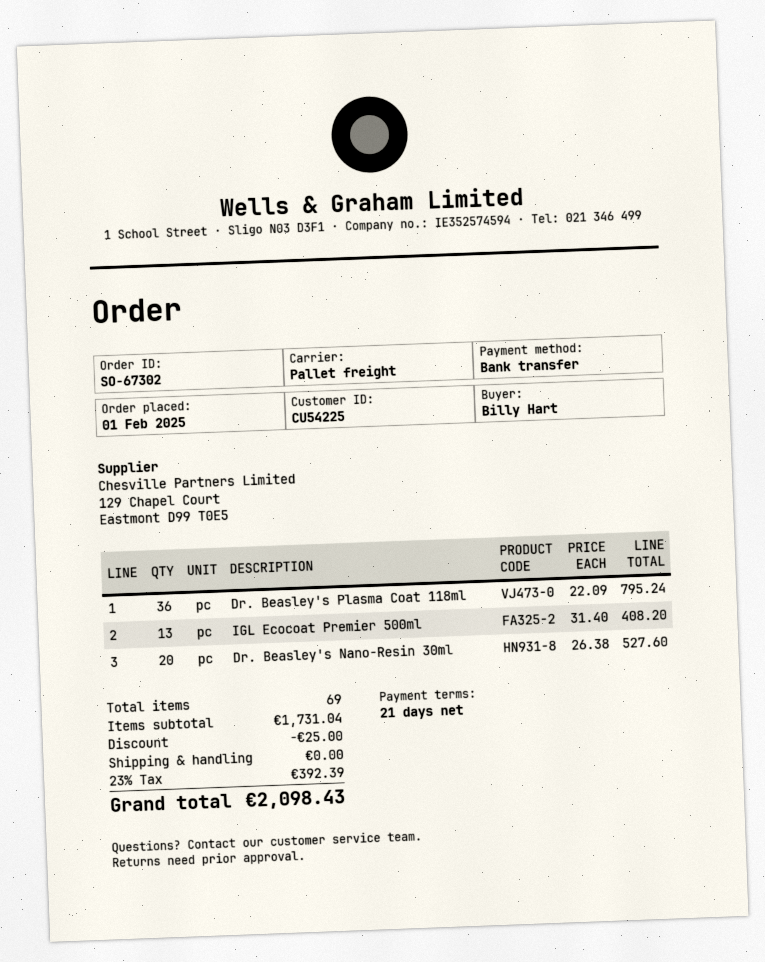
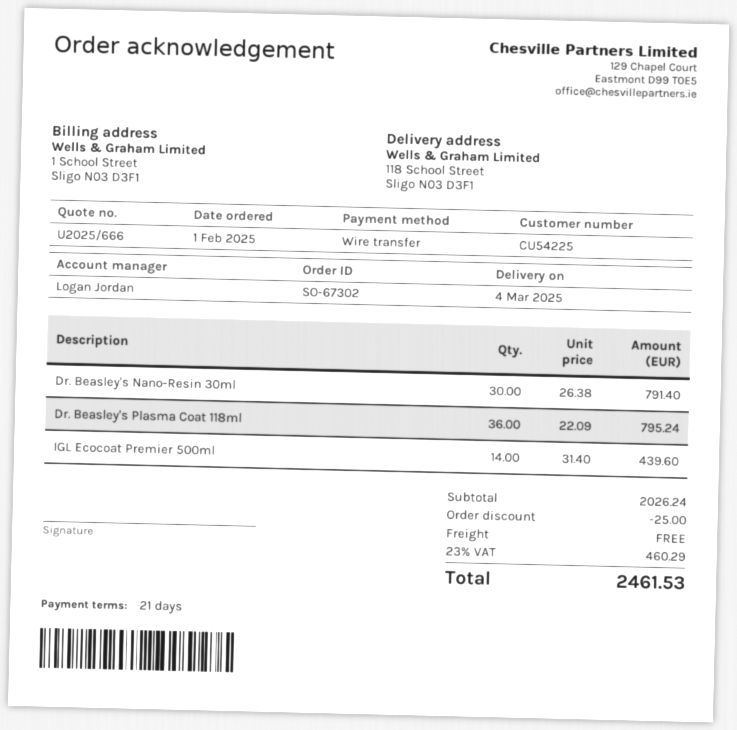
IGL Ecocoat Premier 500ml: 13 x 31.40 = 408.20 -> 14 x 31.40 = 439.60
Dr. Beasley's Nano-Resin 30ml: 20 x 26.38 = 527.60 -> 30 x 26.38 = 791.40
subtotal: 1731.04 -> 2026.24
tax: 23% = 392.39 -> 23% = 460.29
total: 2098.43 -> 2461.53

